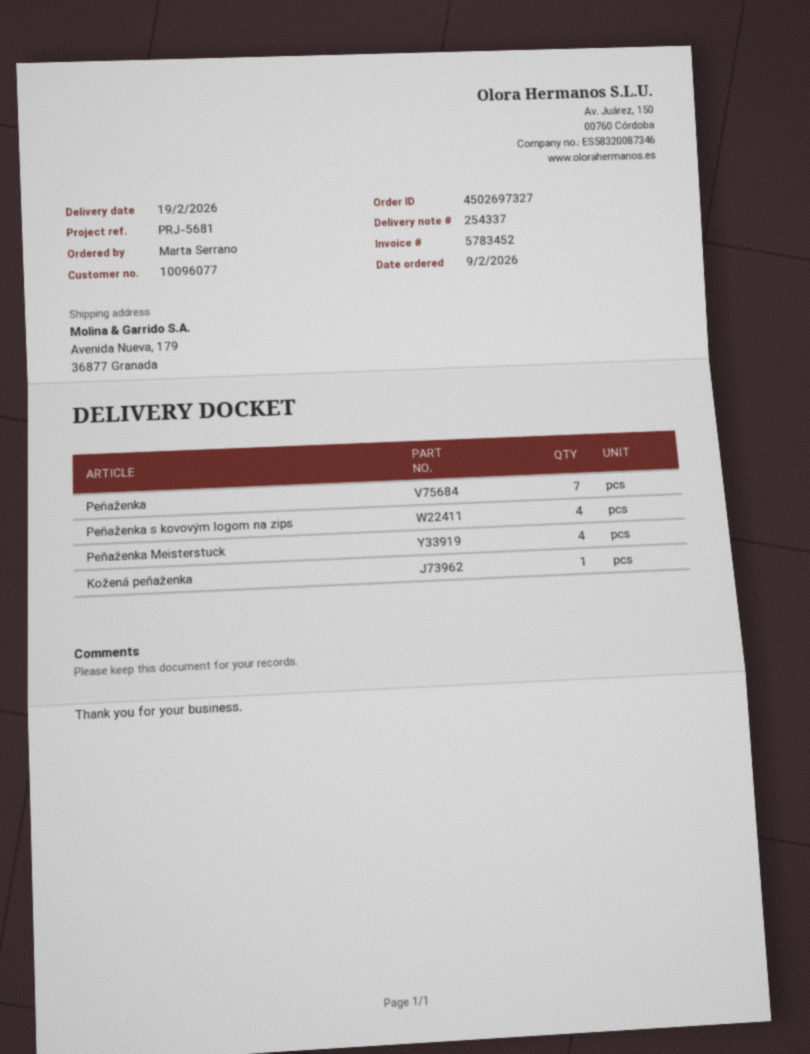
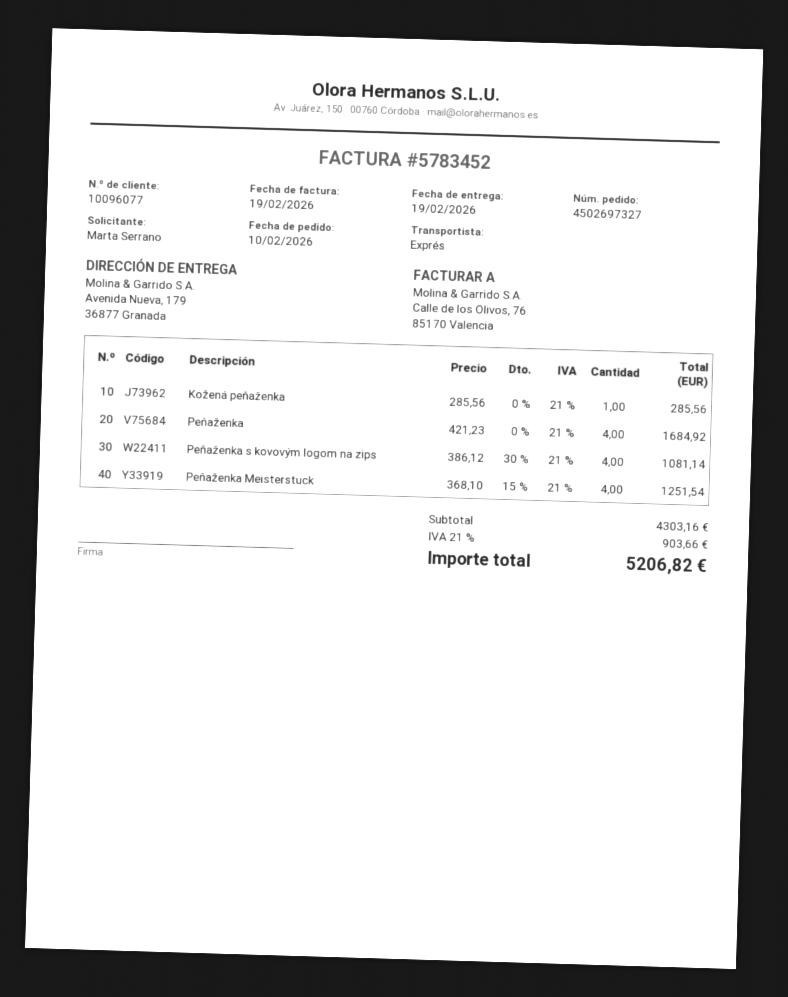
order date: 2026-02-09 -> 2026-02-10
Peňaženka: 7 -> 4

